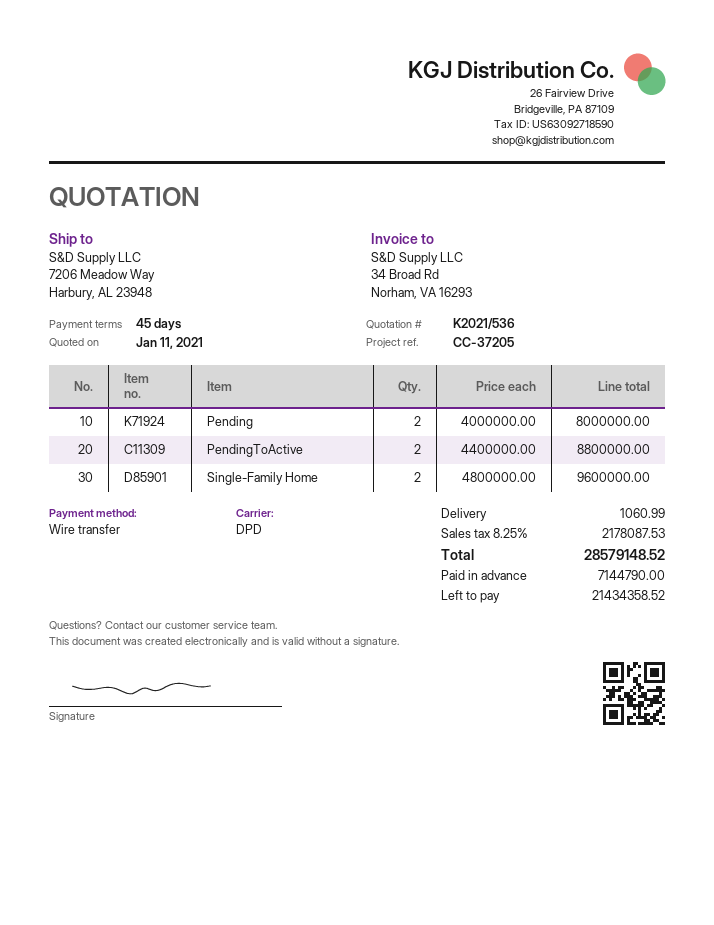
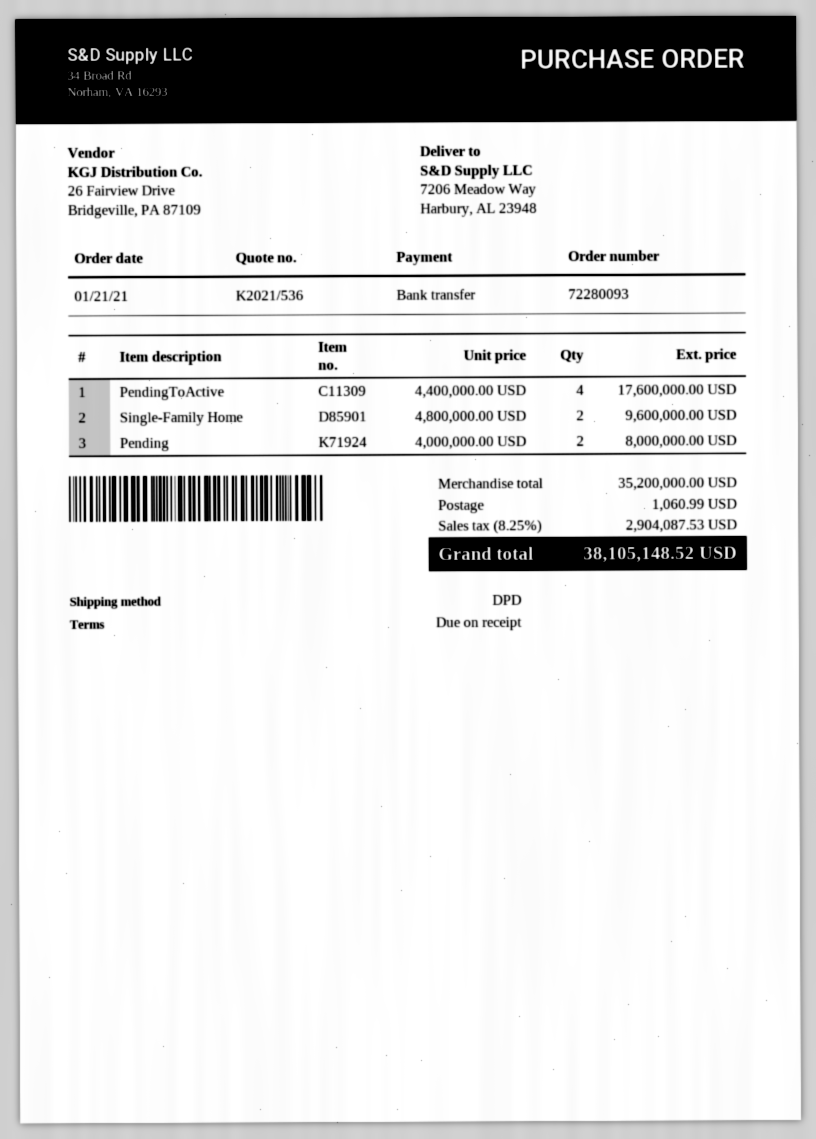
payment terms: 45 days -> on receipt
PendingToActive: 2 x 4400000.00 = 8800000.00 -> 4 x 4400000.00 = 17600000.00
tax: 8.25% = 2178087.53 -> 8.25% = 2904087.53
total: 28579148.52 -> 38105148.52

